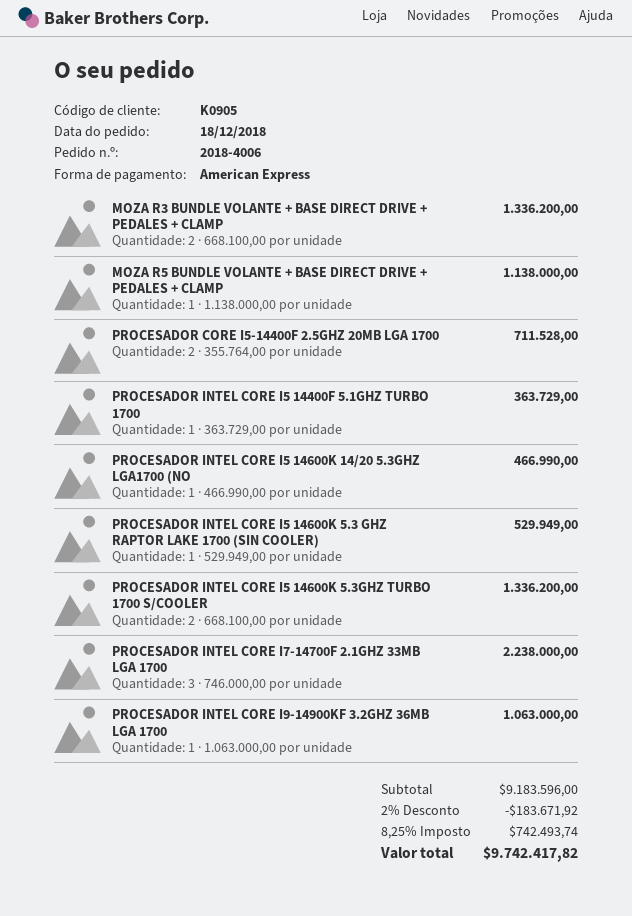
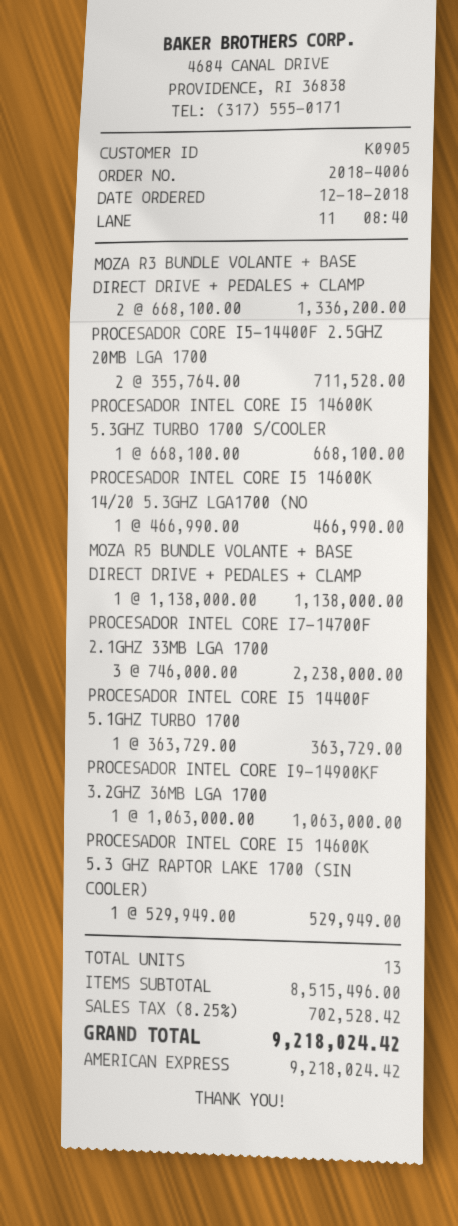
PROCESADOR INTEL CORE I5 14600K 5.3GHZ TURBO 1700 S/COOLER: 2 x 668100.00 = 1336200.00 -> 1 x 668100.00 = 668100.00
subtotal: 9183596.00 -> 8515496.00
discount: 2% = 183671.92 -> none
tax: 8.25% = 742493.74 -> 8.25% = 702528.42
total: 9742417.82 -> 9218024.42

